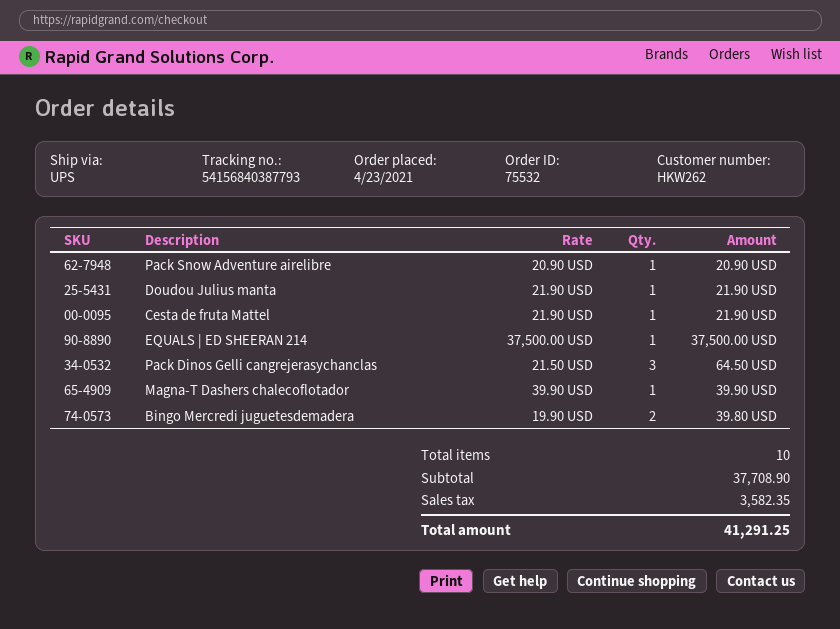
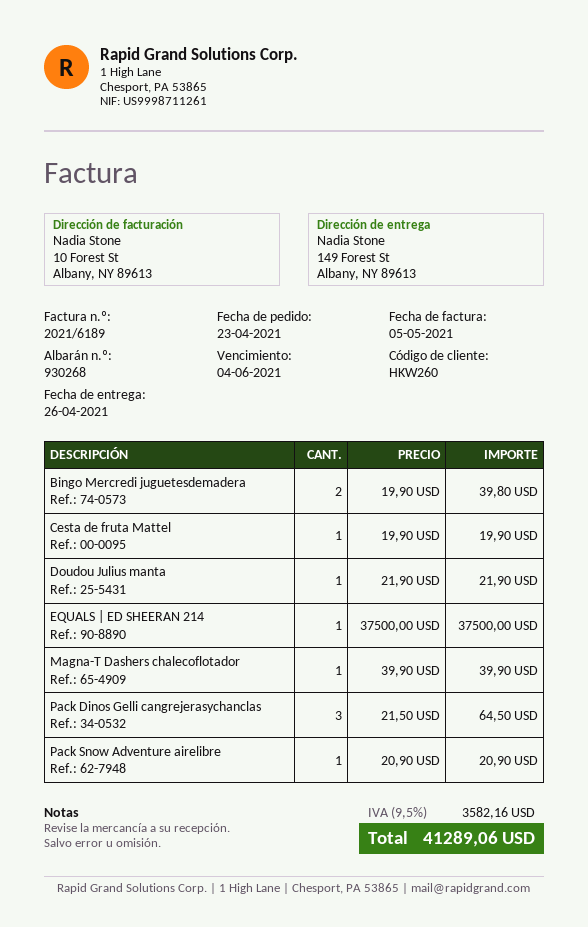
customer number: HKW262 -> HKW260
Cesta de fruta Mattel: 1 x 21.90 = 21.90 -> 1 x 19.90 = 19.90
tax: 3582.35 -> 3582.16
total: 41291.25 -> 41289.06

